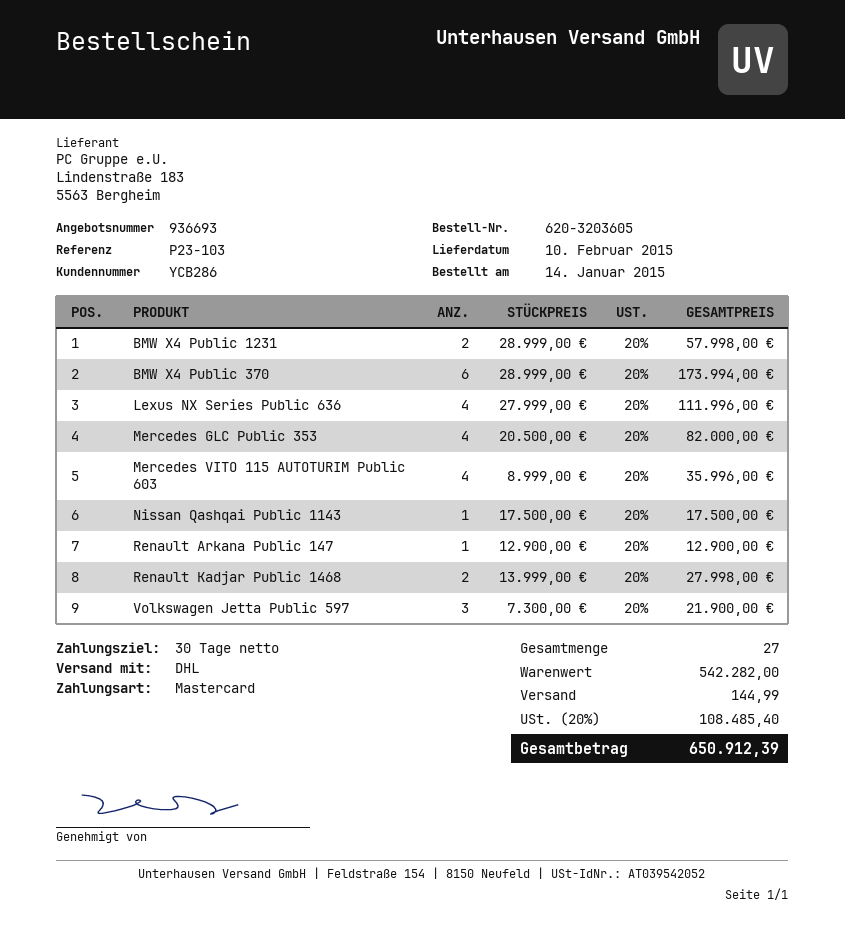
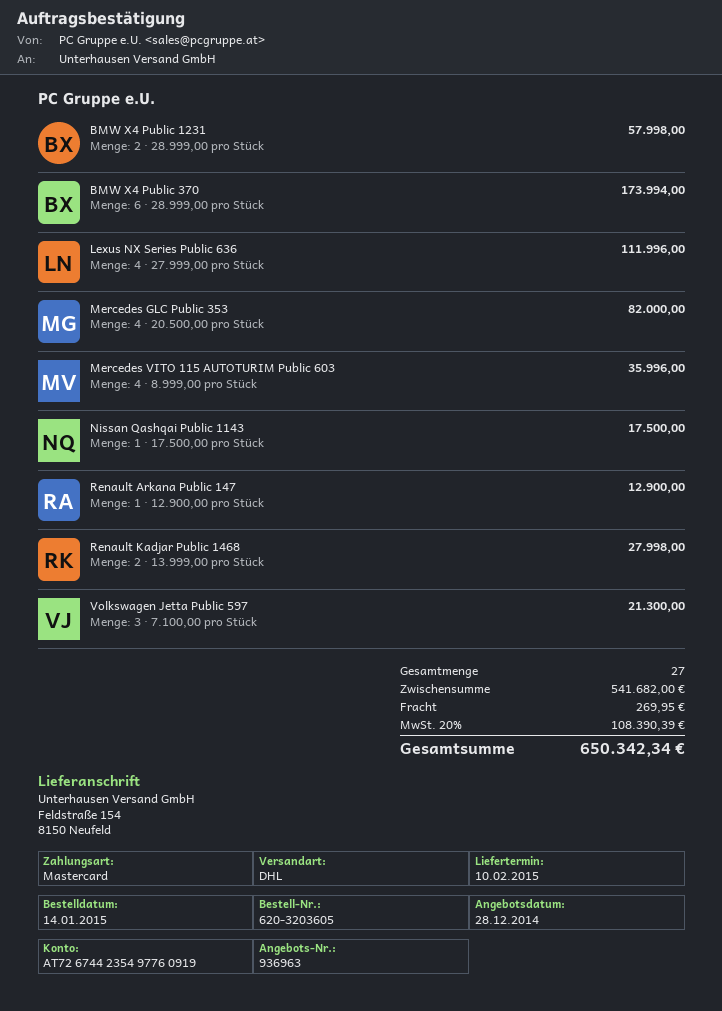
quote number: 936693 -> 936963
Volkswagen Jetta Public 597: 3 x 7300.00 = 21900.00 -> 3 x 7100.00 = 21300.00
subtotal: 542282.00 -> 541682.00
shipping: 144.99 -> 269.95
tax: 20% = 108485.40 -> 20% = 108390.39
total: 650912.39 -> 650342.34

